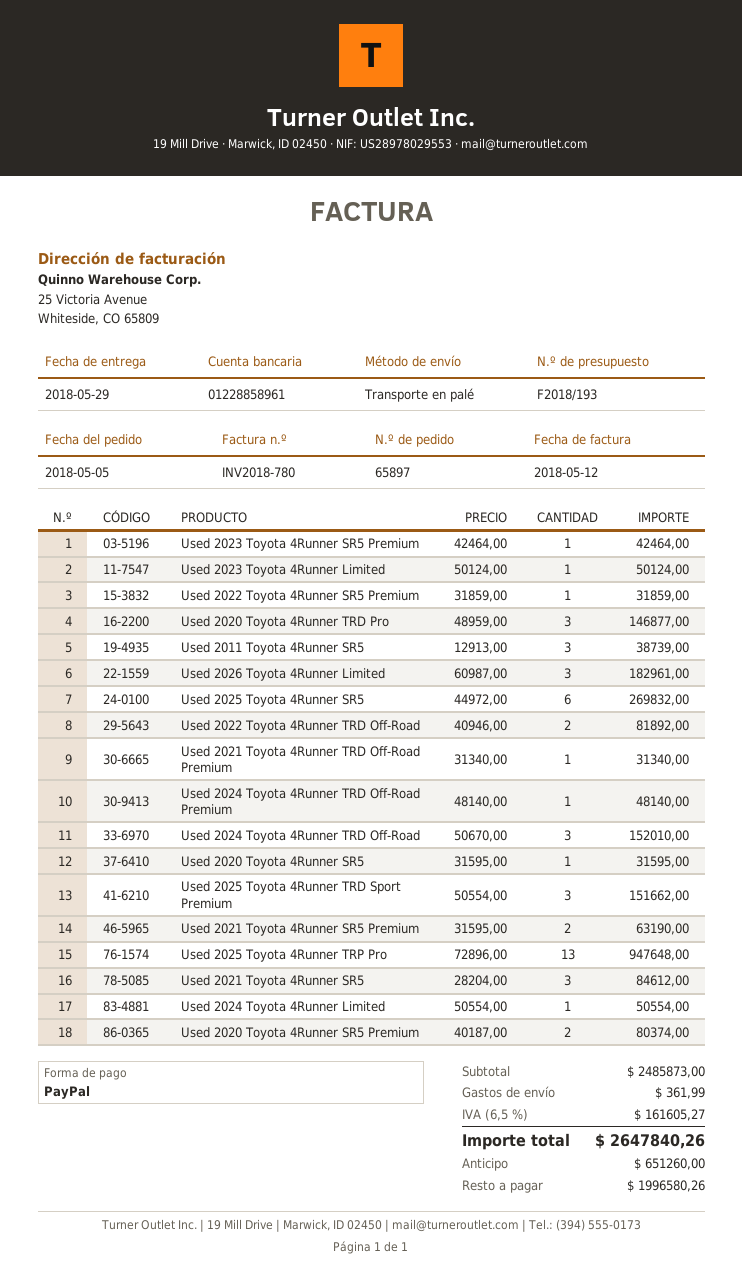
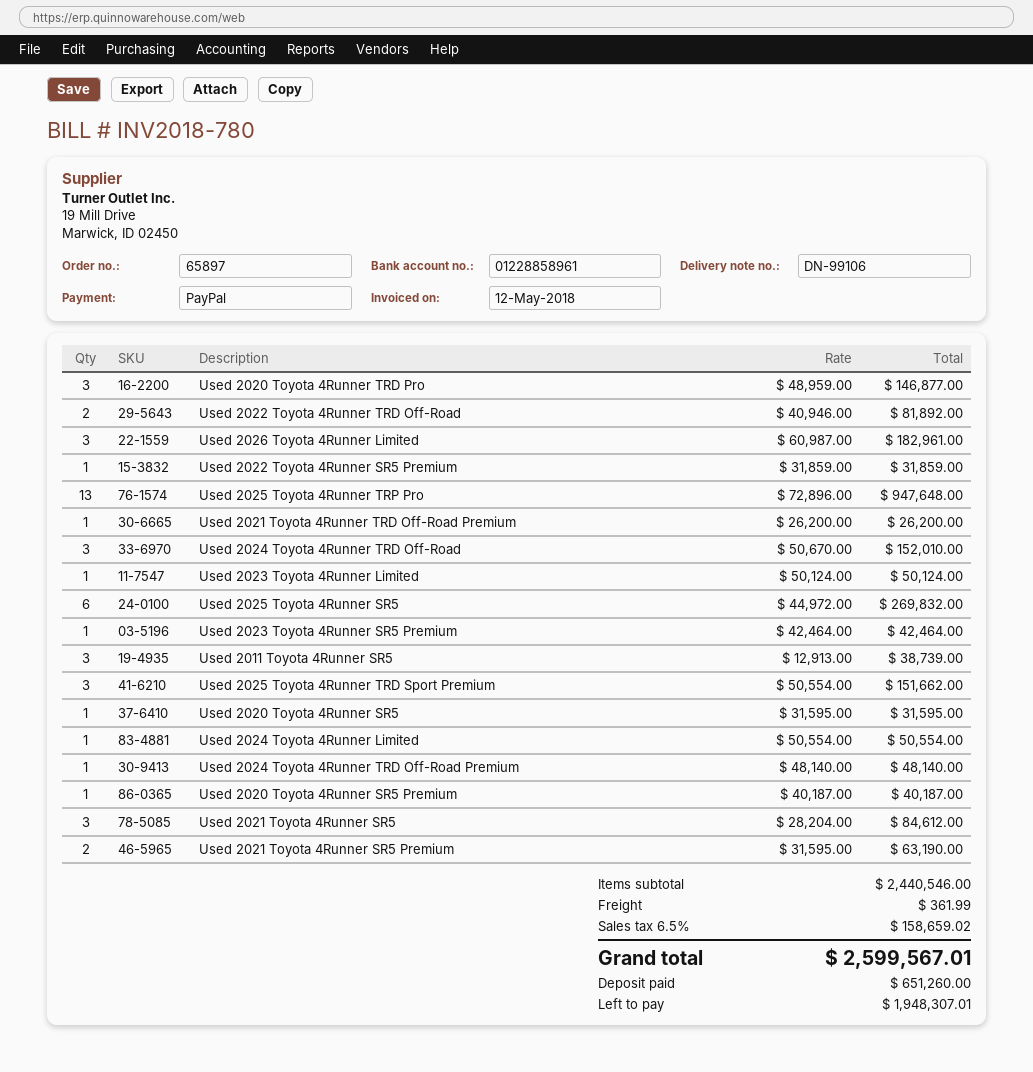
Used 2021 Toyota 4Runner TRD Off-Road Premium: 1 x 31340.00 = 31340.00 -> 1 x 26200.00 = 26200.00
Used 2020 Toyota 4Runner SR5 Premium: 2 x 40187.00 = 80374.00 -> 1 x 40187.00 = 40187.00
subtotal: 2485873.00 -> 2440546.00
tax: 6.5% = 161605.27 -> 6.5% = 158659.02
total: 2647840.26 -> 2599567.01
balance: 1996580.26 -> 1948307.01

